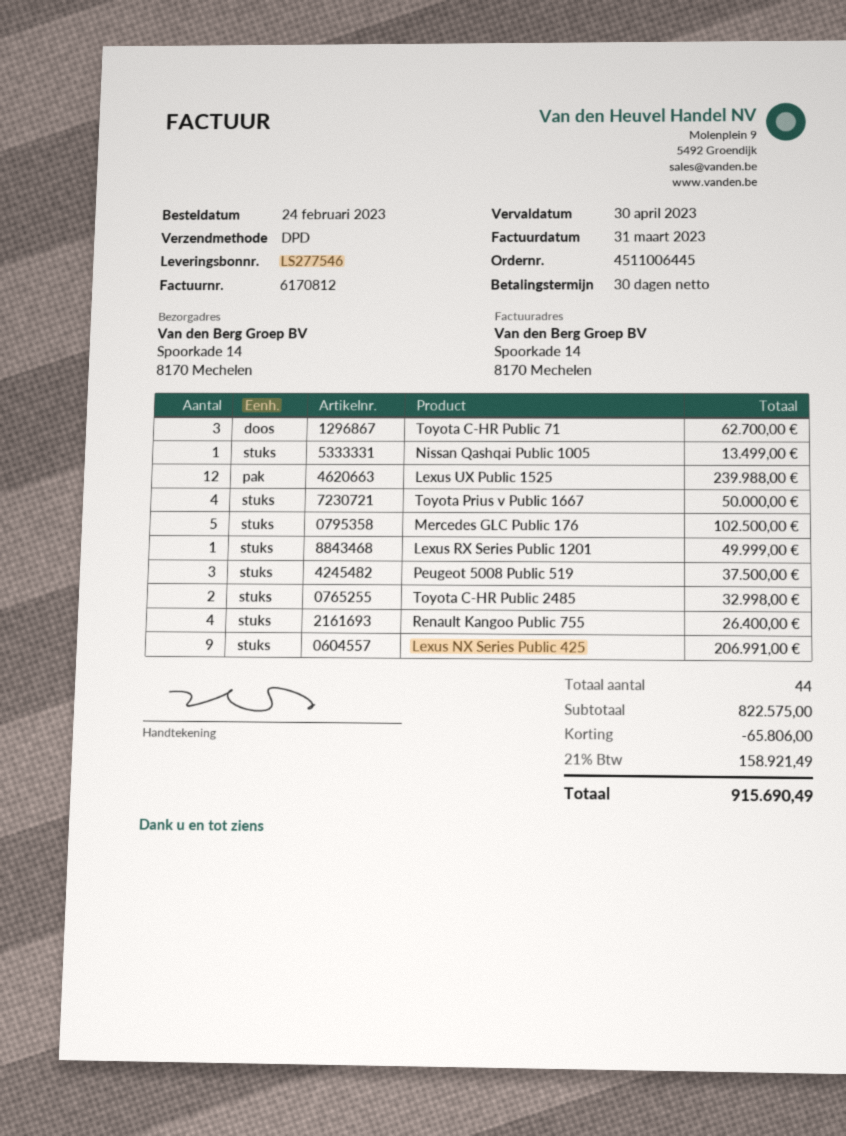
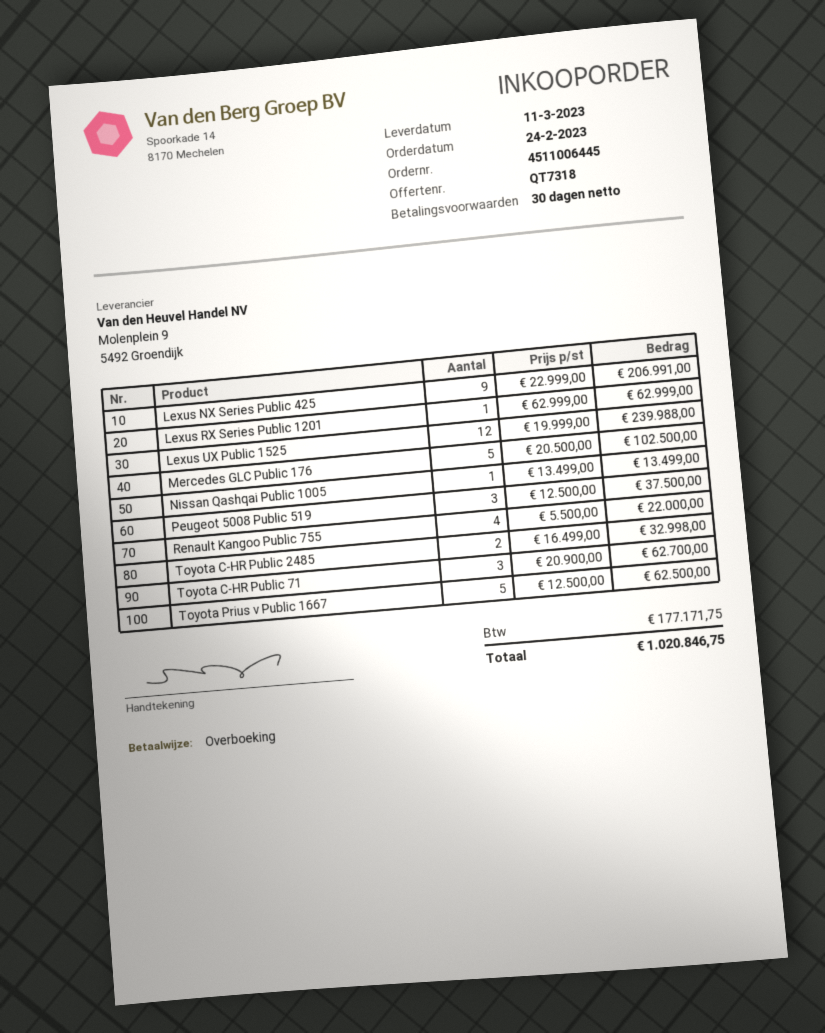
Toyota Prius v Public 1667: 4 for 50000.00 -> 5 for 62500.00
Lexus RX Series Public 1201: 1 for 49999.00 -> 1 for 62999.00
Renault Kangoo Public 755: 4 for 26400.00 -> 4 for 22000.00
discount: 65806.00 -> none
tax: 158921.49 -> 177171.75
total: 915690.49 -> 1020846.75

